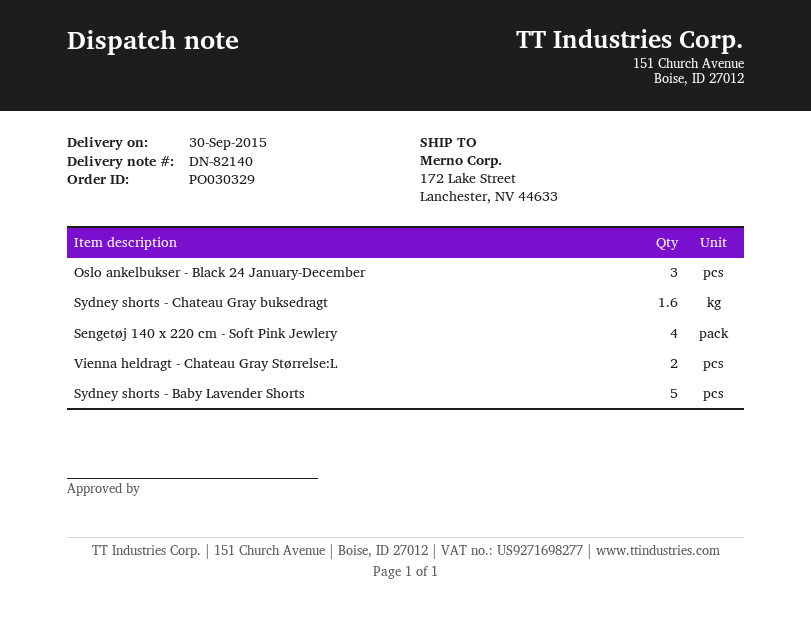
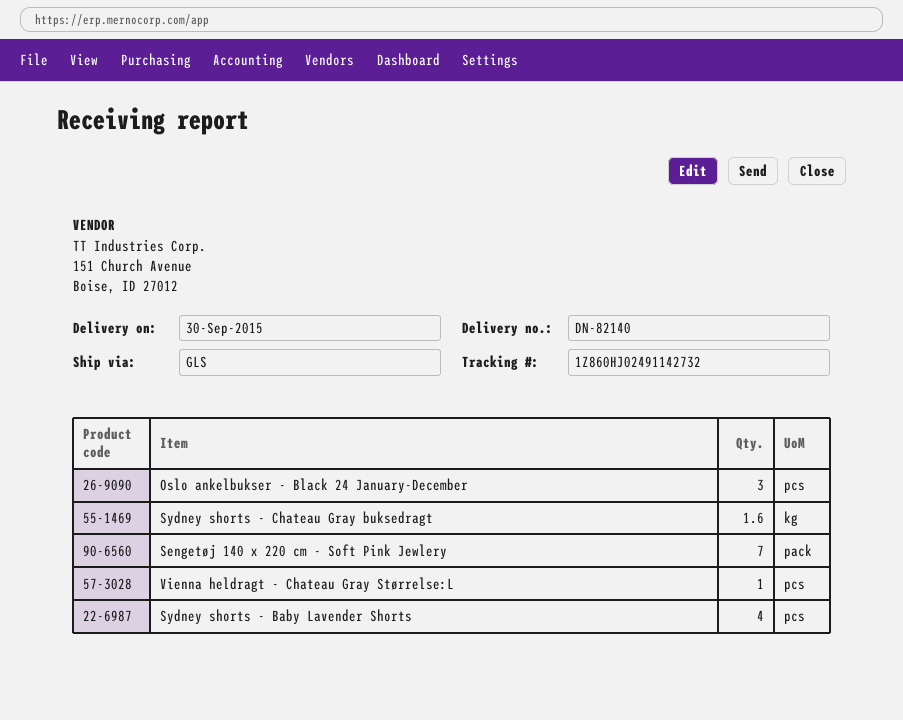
Sengetøj 140 x 220 cm - Soft Pink Jewlery: 4 -> 7
Vienna heldragt - Chateau Gray Størrelse:L: 2 -> 1
Sydney shorts - Baby Lavender Shorts: 5 -> 4

